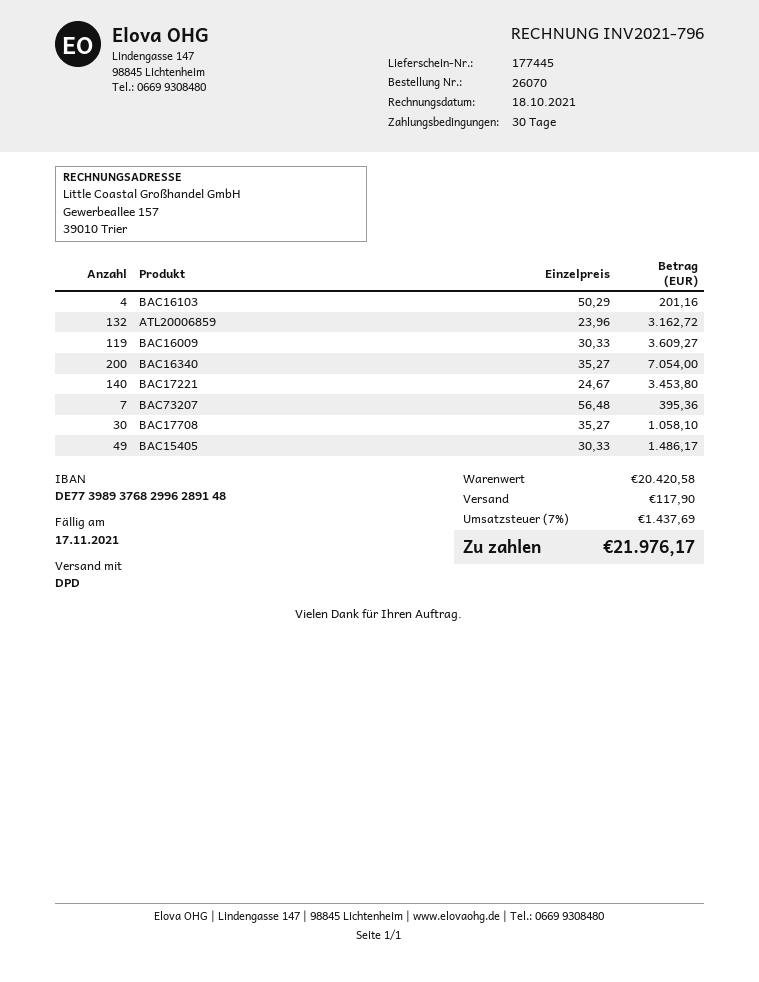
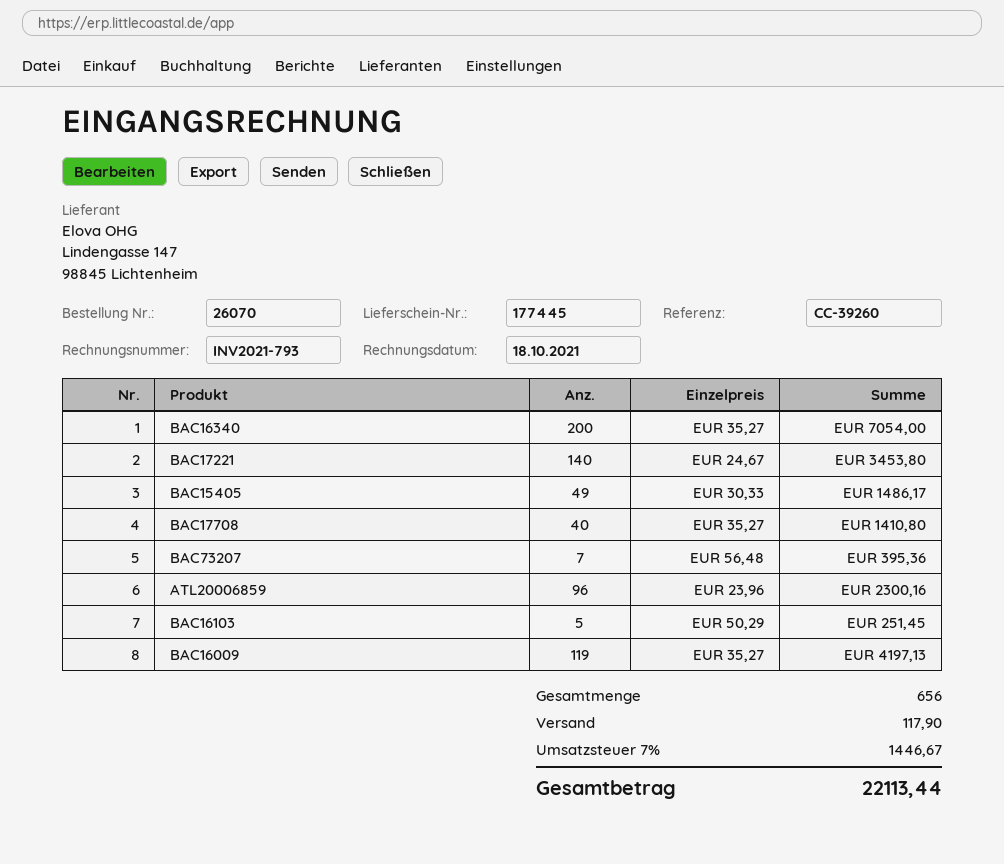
invoice number: INV2021-796 -> INV2021-793
BAC16103: 4 x 50.29 = 201.16 -> 5 x 50.29 = 251.45
ATL20006859: 132 x 23.96 = 3162.72 -> 96 x 23.96 = 2300.16
BAC16009: 119 x 30.33 = 3609.27 -> 119 x 35.27 = 4197.13
BAC17708: 30 x 35.27 = 1058.10 -> 40 x 35.27 = 1410.80
tax: 7% = 1437.69 -> 7% = 1446.67
total: 21976.17 -> 22113.44

